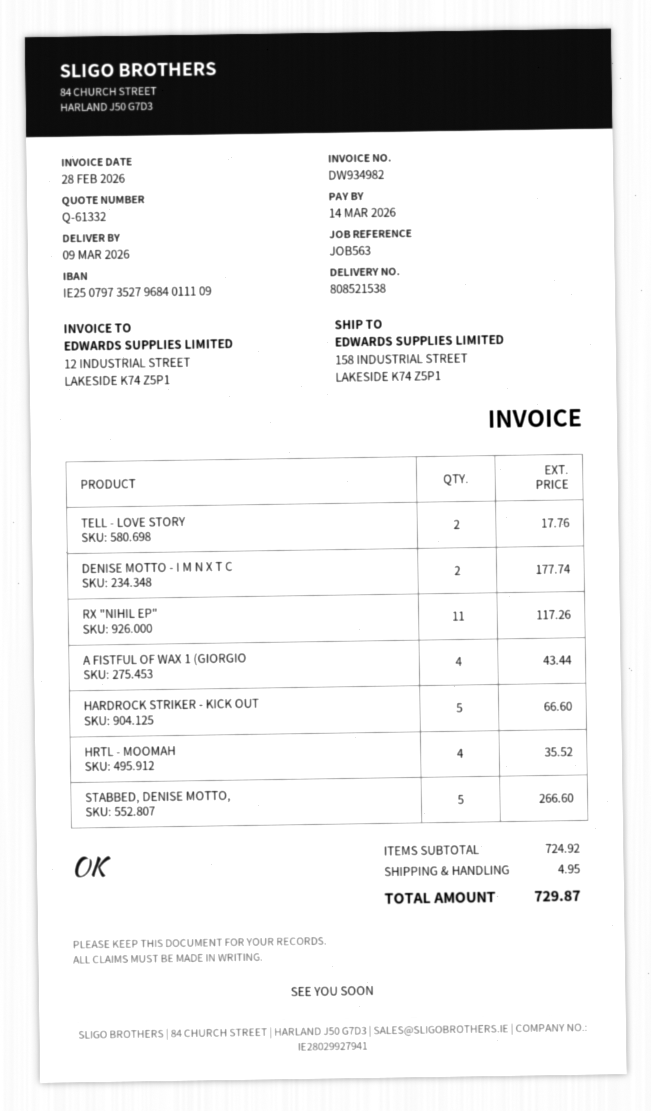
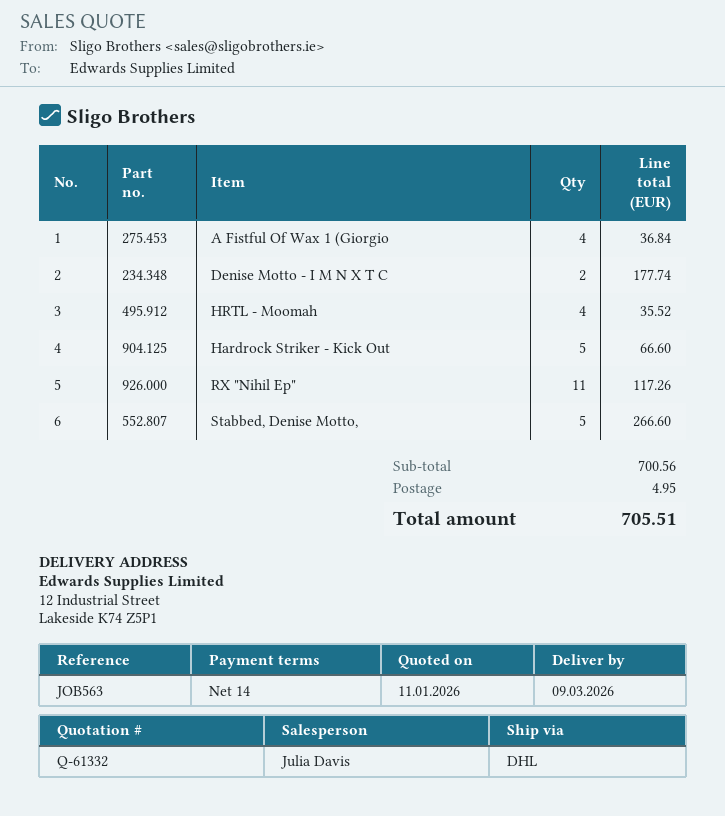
ship to: 158 INDUSTRIAL STREET, LAKESIDE K74 Z5P1 -> 12 Industrial Street, Lakeside K74 Z5P1
TELL - LOVE STORY: 2 for 17.76 -> none
A FISTFUL OF WAX 1 (GIORGIO: 4 for 43.44 -> 4 for 36.84
subtotal: 724.92 -> 700.56
total: 729.87 -> 705.51

